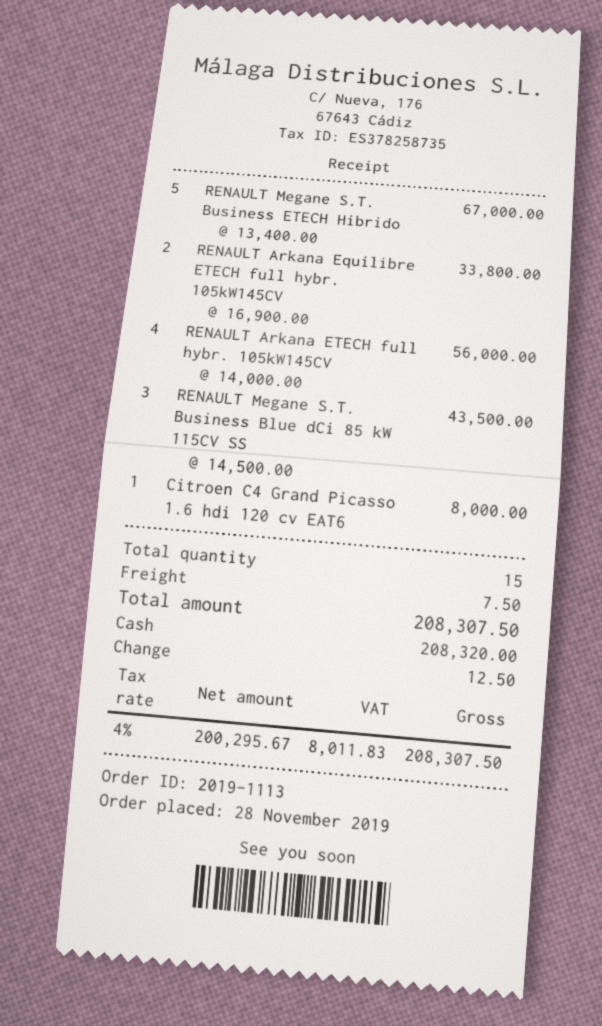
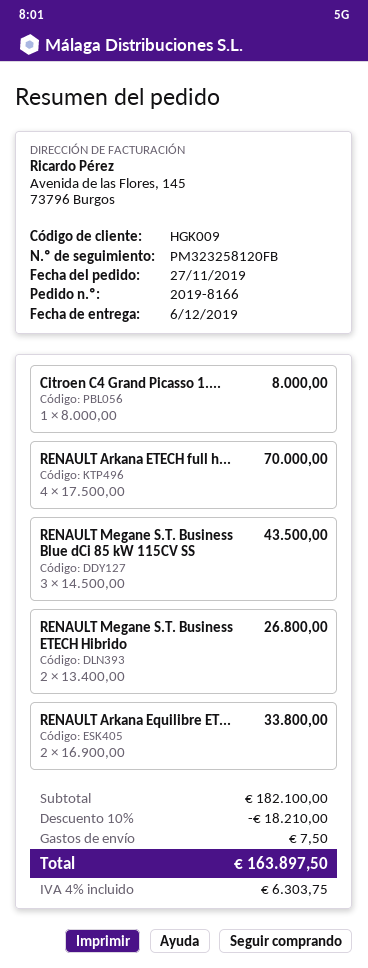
order number: 2019-1113 -> 2019-8166
order date: 2019-11-28 -> 2019-11-27
RENAULT Megane S.T. Business ETECH Hibrido: 5 x 13400.00 = 67000.00 -> 2 x 13400.00 = 26800.00
RENAULT Arkana ETECH full hybr. 105kW145CV: 4 x 14000.00 = 56000.00 -> 4 x 17500.00 = 70000.00
discount: none -> 10% = 18210.00
tax: 4% = 8011.83 -> 4% = 6303.75
total: 208307.50 -> 163897.50

